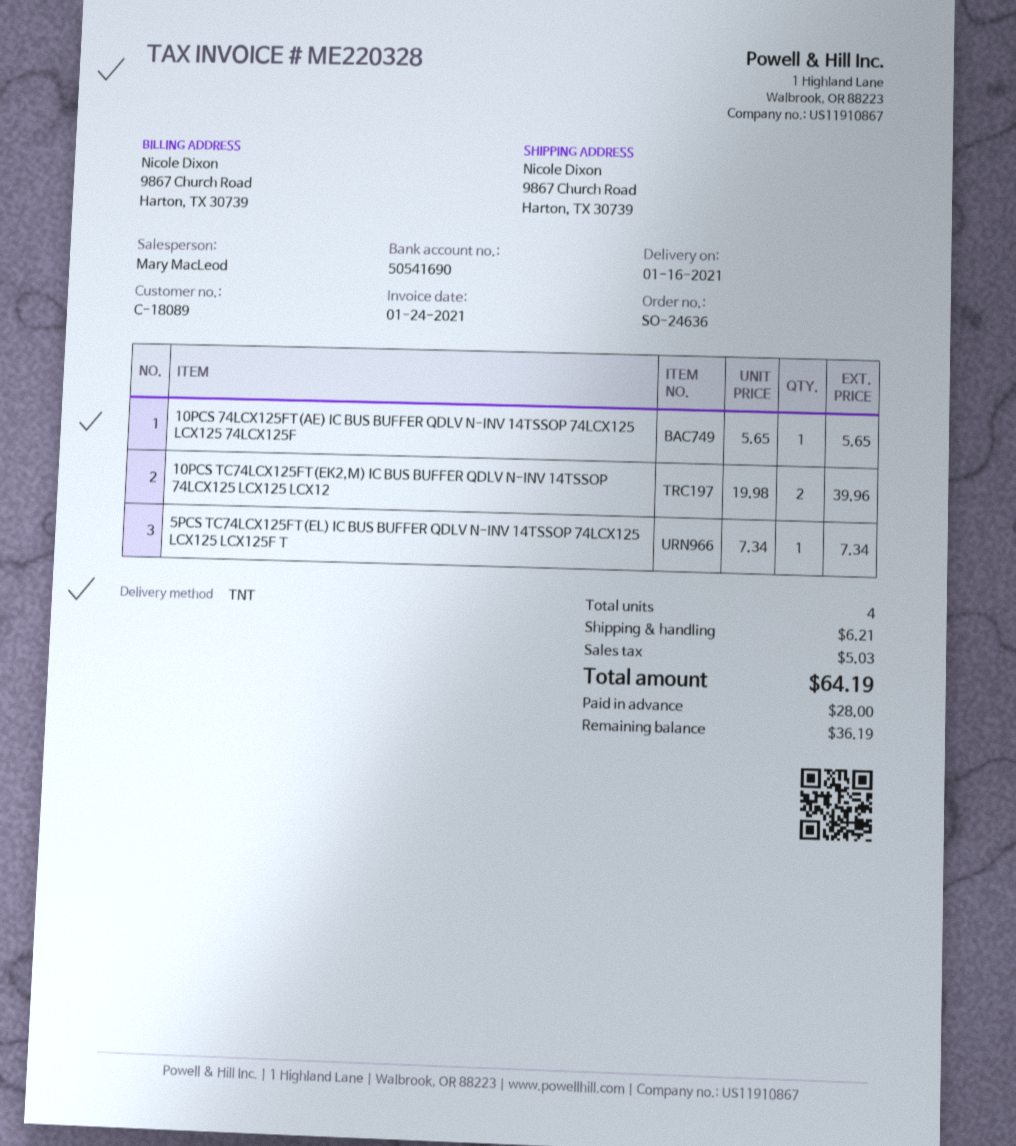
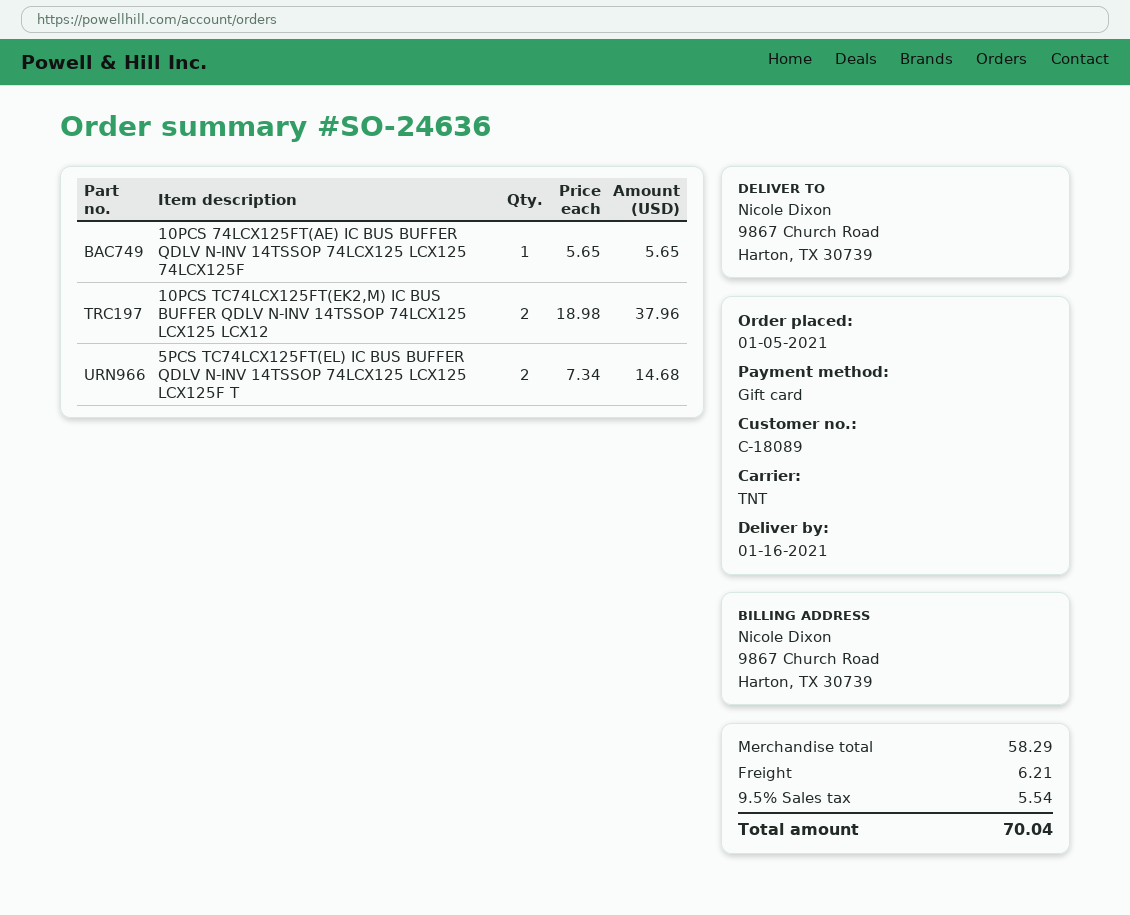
10PCS TC74LCX125FT(EK2,M) IC BUS BUFFER QDLV N-INV 14TSSOP 74LCX125 LCX125 LCX12: 2 x 19.98 = 39.96 -> 2 x 18.98 = 37.96
5PCS TC74LCX125FT(EL) IC BUS BUFFER QDLV N-INV 14TSSOP 74LCX125 LCX125 LCX125F T: 1 x 7.34 = 7.34 -> 2 x 7.34 = 14.68
tax: 5.03 -> 5.54
total: 64.19 -> 70.04

